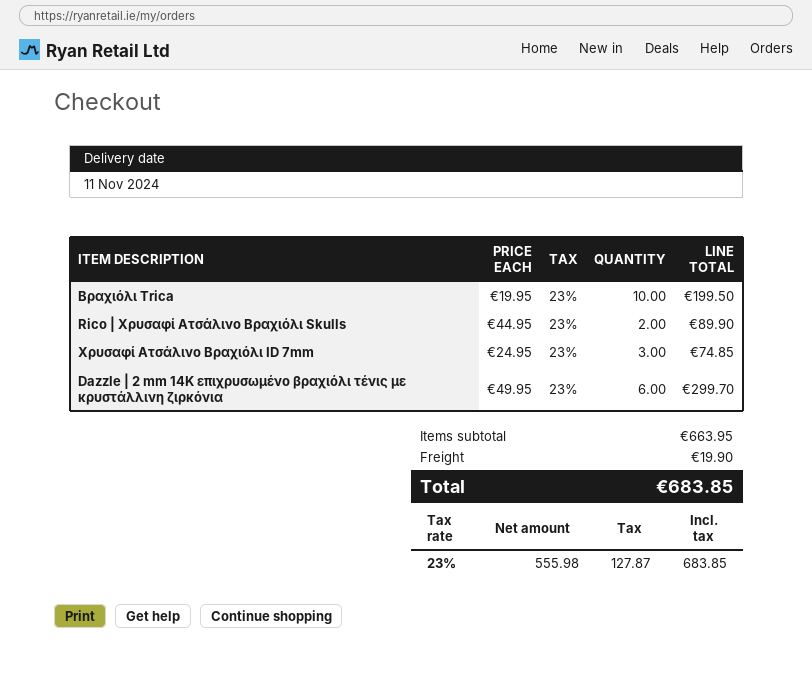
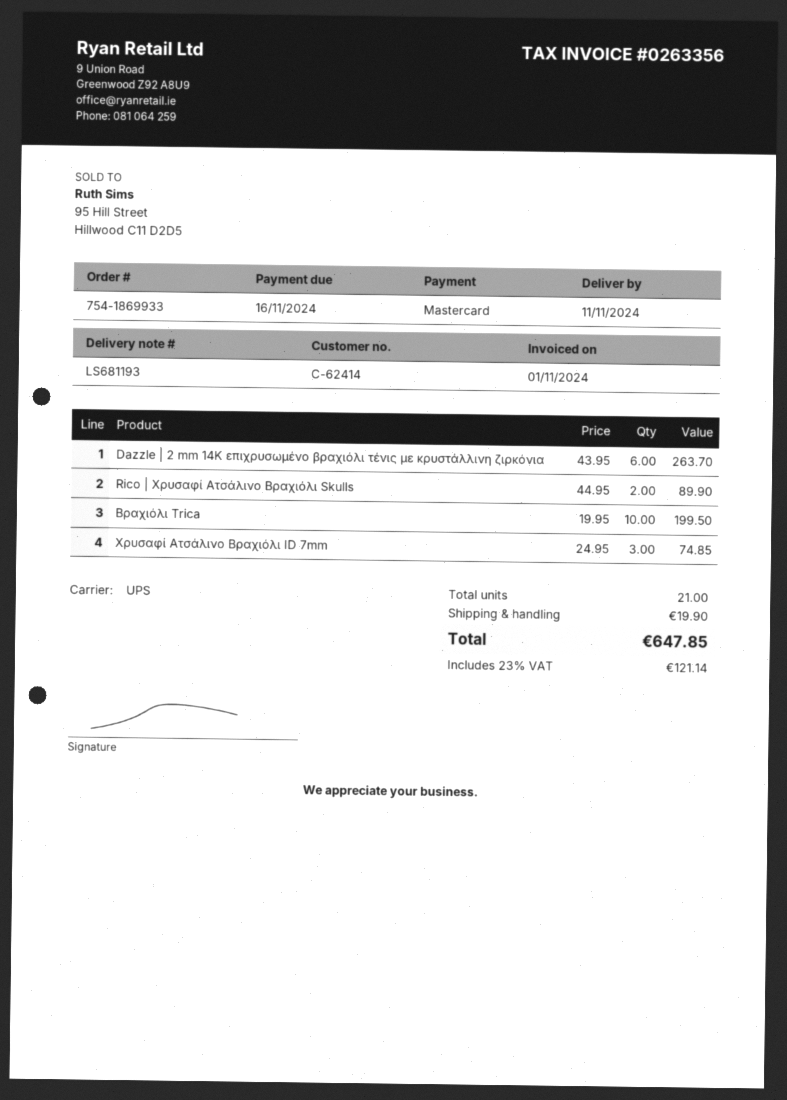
Dazzle | 2 mm 14K επιχρυσωμένο βραχιόλι τένις με κρυστάλλινη ζιρκόνια: 6 x 49.95 = 299.70 -> 6 x 43.95 = 263.70
tax: 23% = 127.87 -> 23% = 121.14
total: 683.85 -> 647.85

